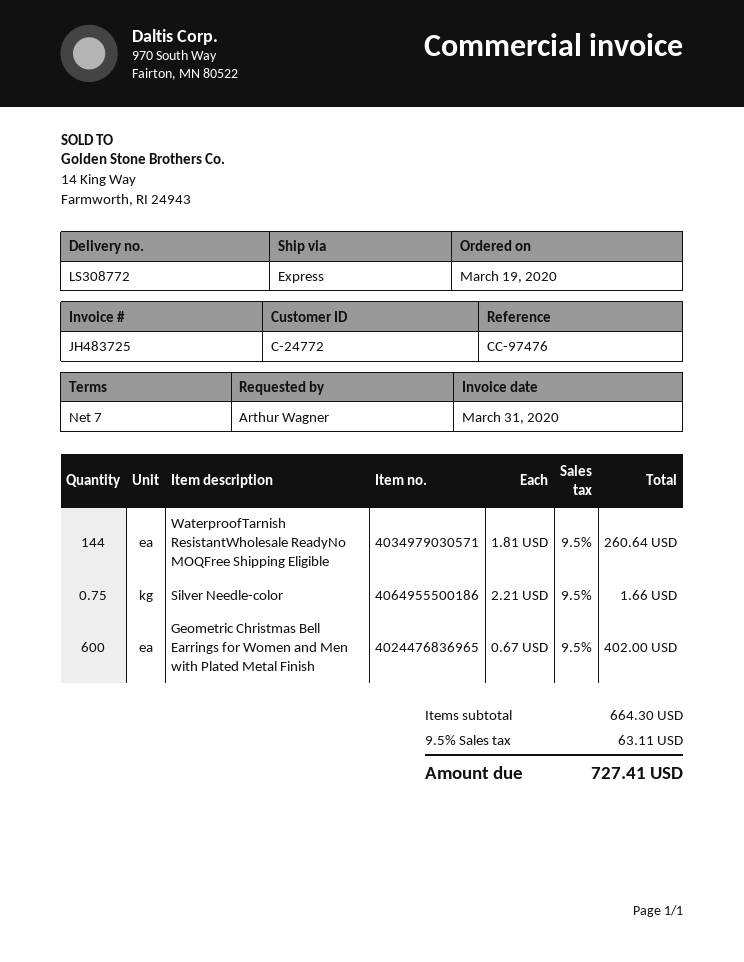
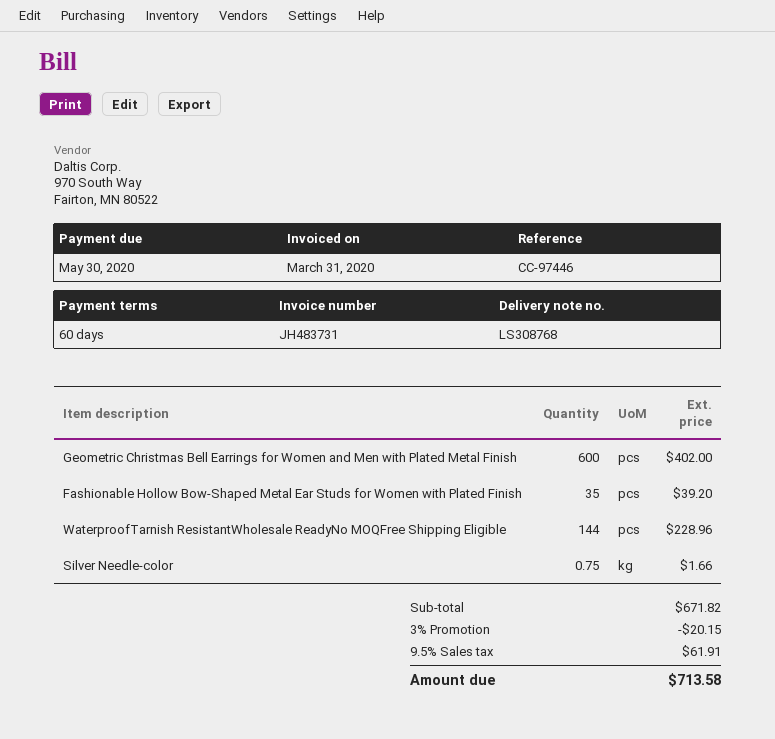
delivery note number: LS308772 -> LS308768
invoice number: JH483725 -> JH483731
payment terms: 7 days -> 60 days
reference: CC-97476 -> CC-97446
WaterproofTarnish ResistantWholesale ReadyNo MOQFree Shipping Eligible: 144 for 260.64 -> 144 for 228.96
Fashionable Hollow Bow-Shaped Metal Ear Studs for Women with Plated Finish: none -> 35 for 39.20
subtotal: 664.30 -> 671.82
discount: none -> 3% = 20.15
tax: 9.5% = 63.11 -> 9.5% = 61.91
total: 727.41 -> 713.58

